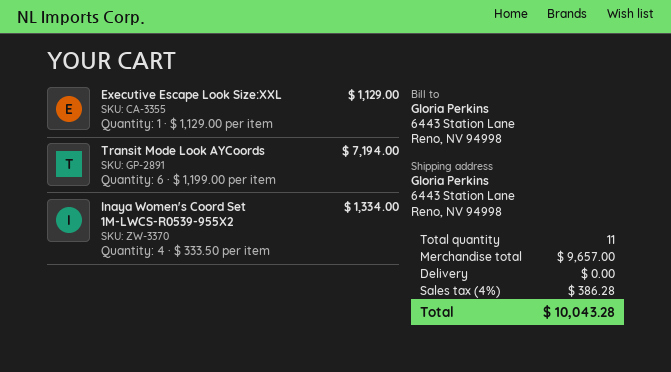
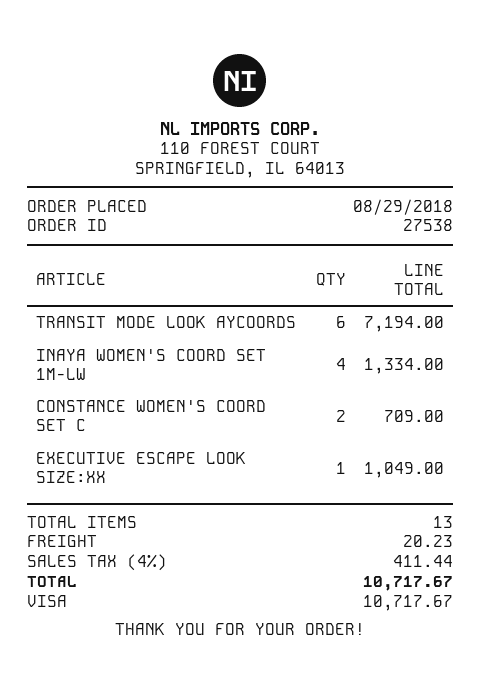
Executive Escape Look Size:XXL: 1 for 1129.00 -> 1 for 1049.00
CONSTANCE WOMEN'S COORD SET C: none -> 2 for 709.00
total quantity: 11 -> 13
shipping: 0.00 -> 20.23
tax: 4% = 386.28 -> 4% = 411.44
total: 10043.28 -> 10717.67

